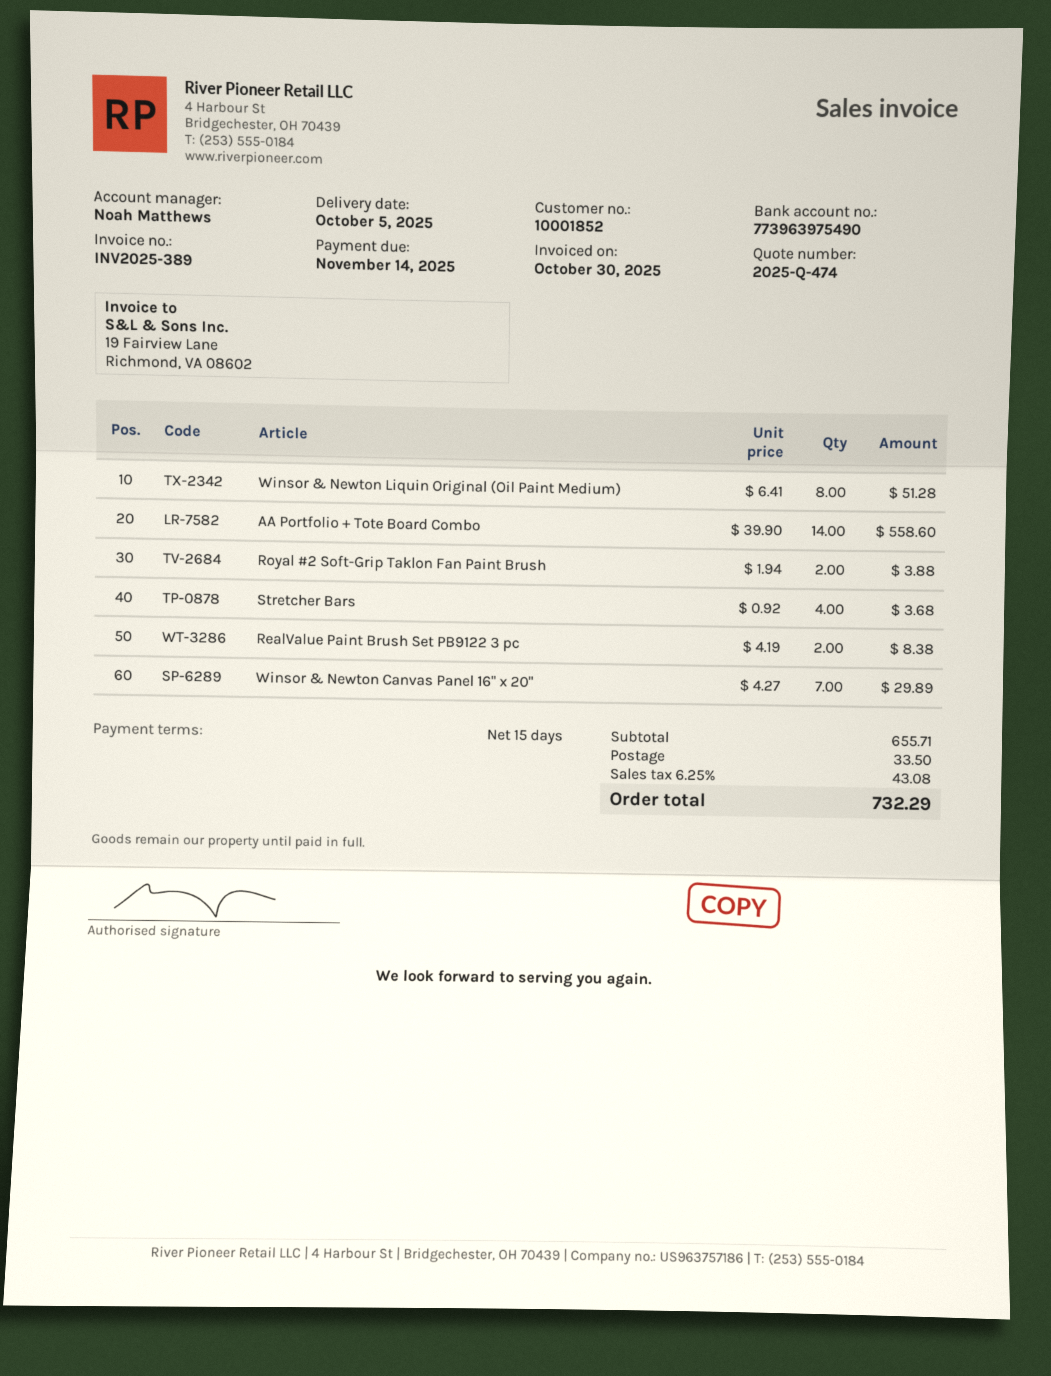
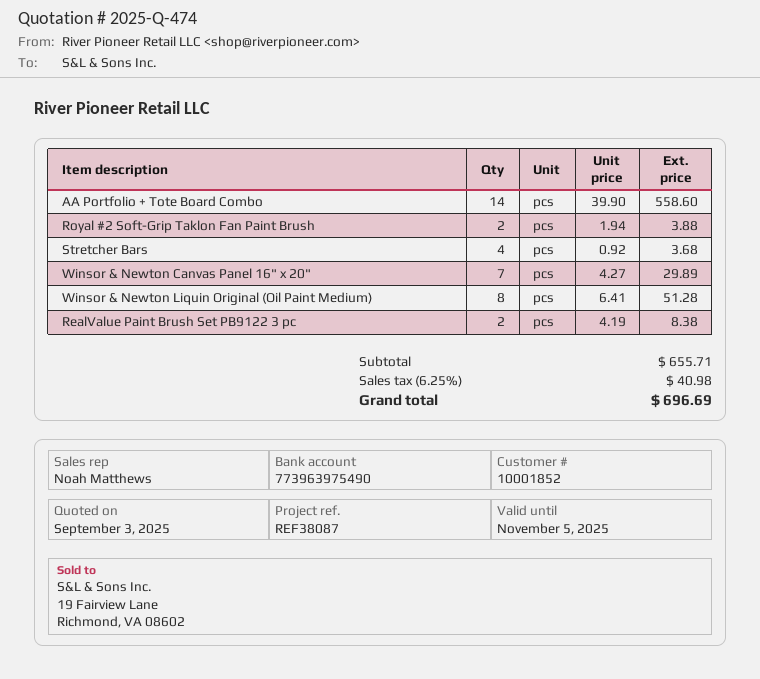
shipping: 33.50 -> none
tax: 6.25% = 43.08 -> 6.25% = 40.98
total: 732.29 -> 696.69

